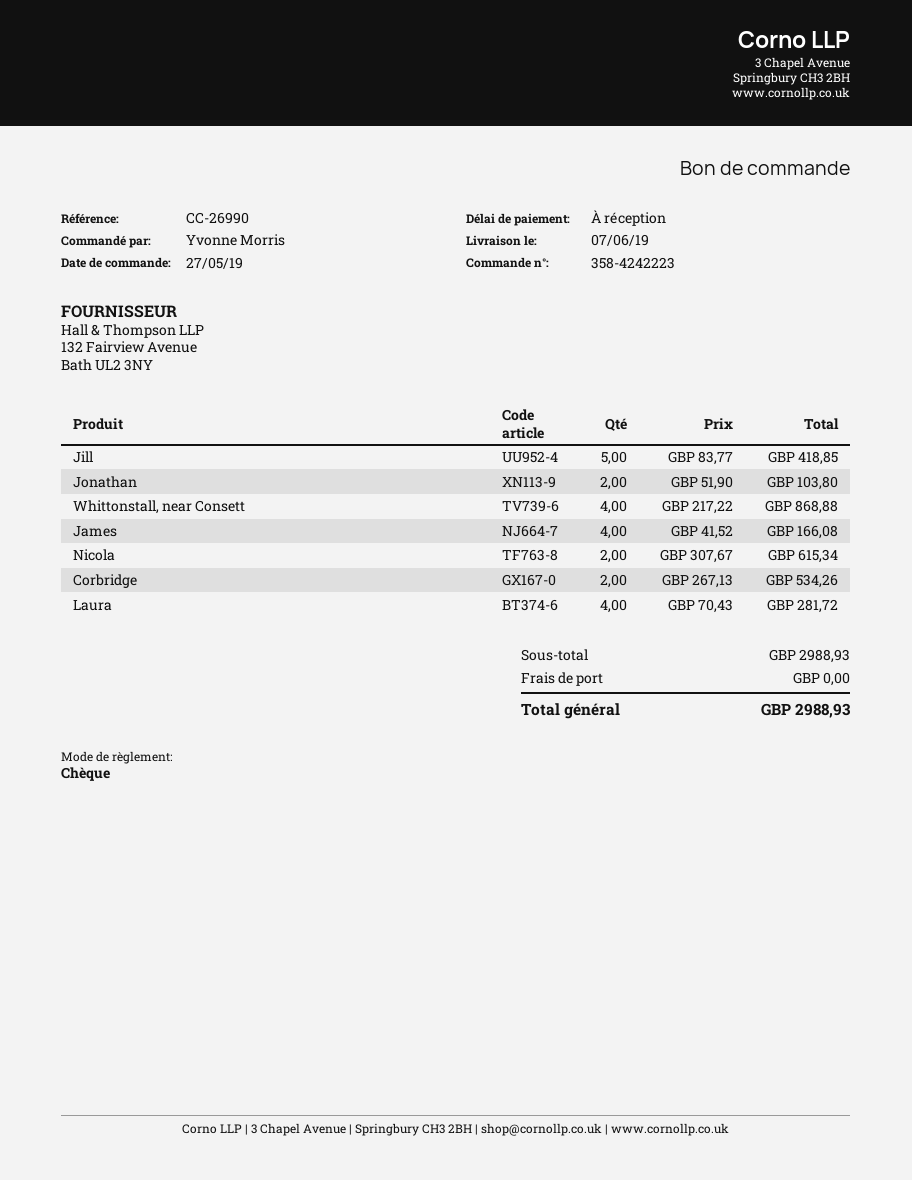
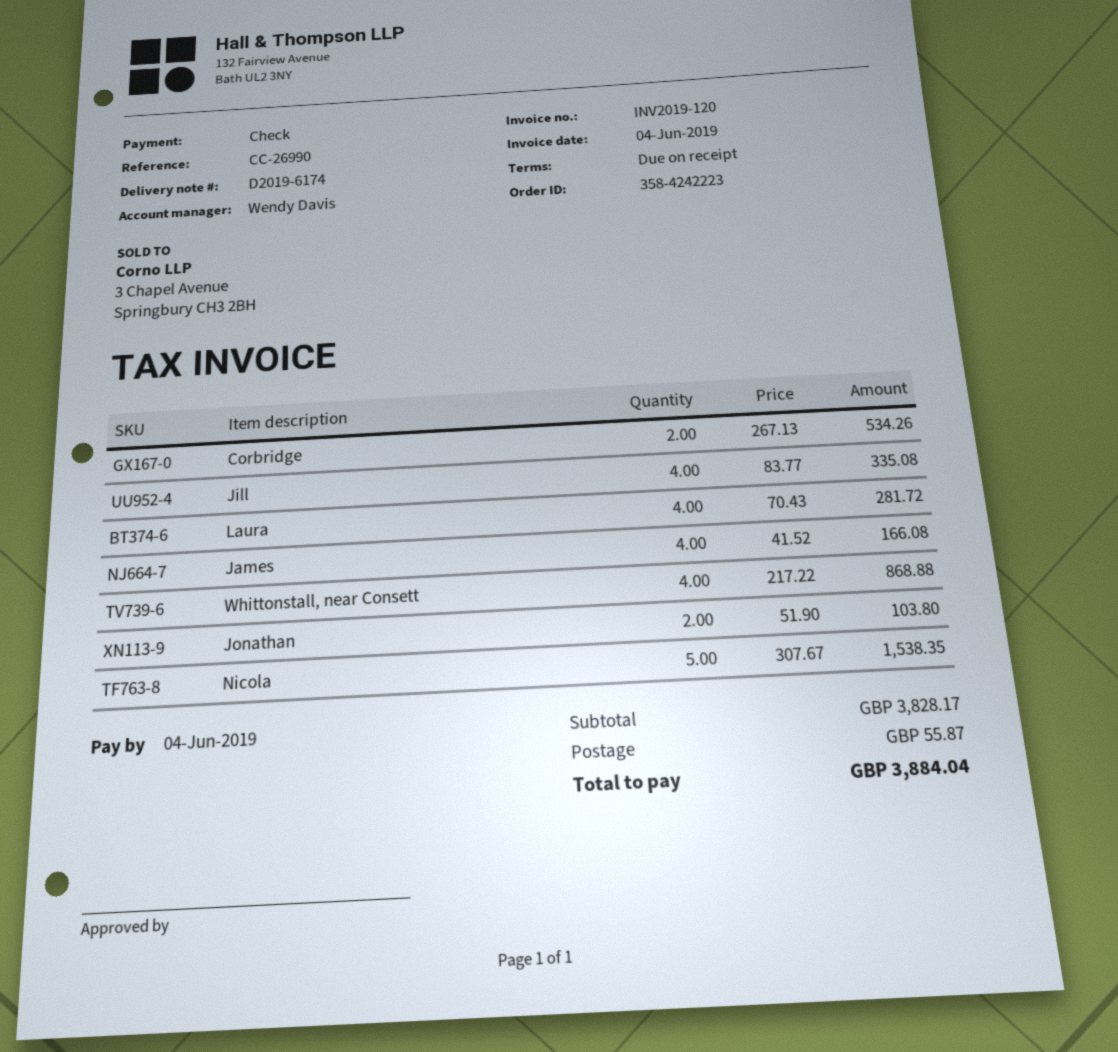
Jill: 5 x 83.77 = 418.85 -> 4 x 83.77 = 335.08
Nicola: 2 x 307.67 = 615.34 -> 5 x 307.67 = 1538.35
subtotal: 2988.93 -> 3828.17
shipping: 0.00 -> 55.87
total: 2988.93 -> 3884.04

